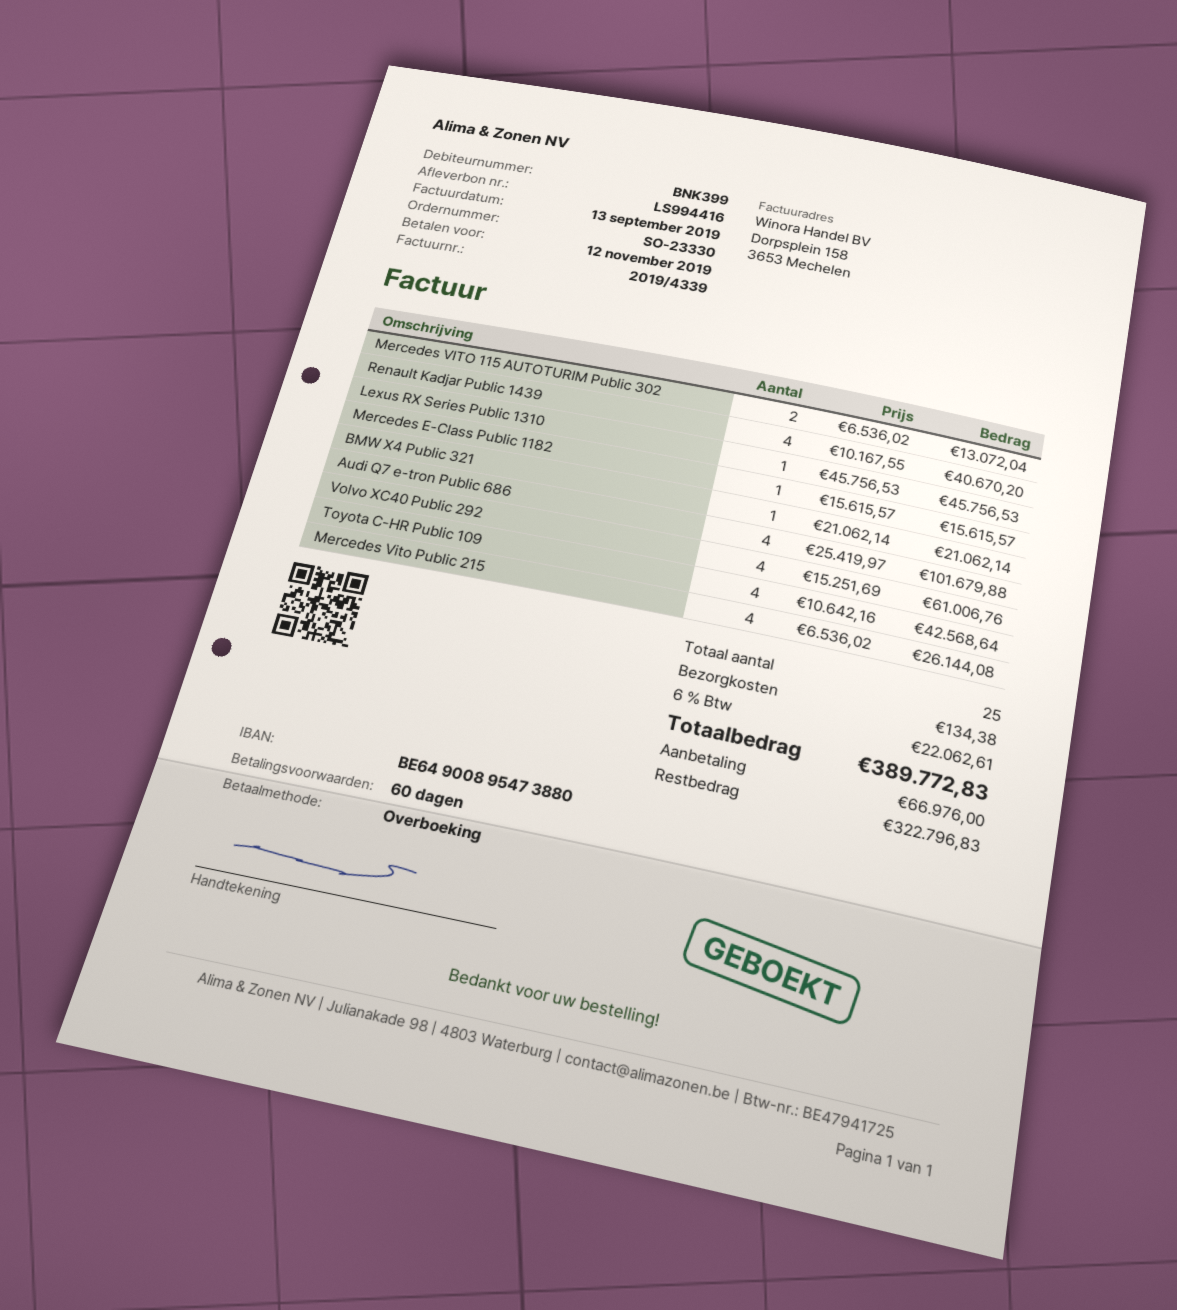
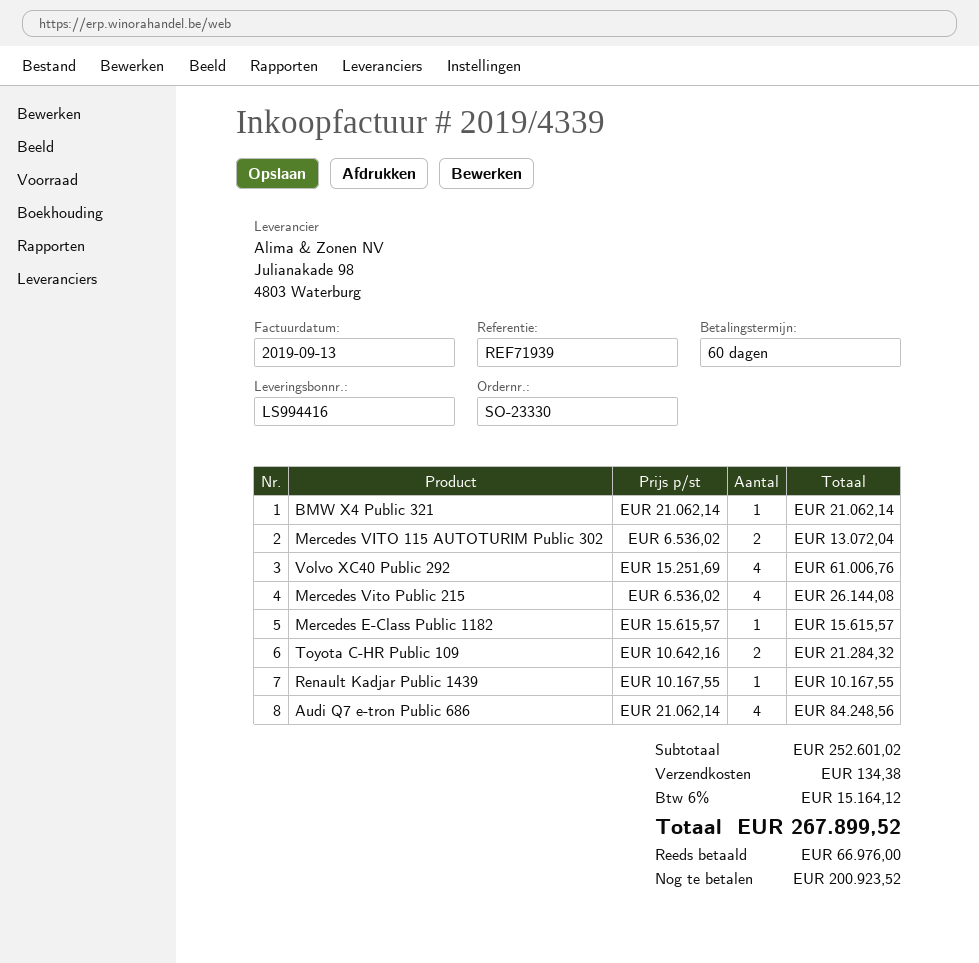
Renault Kadjar Public 1439: 4 x 10167.55 = 40670.20 -> 1 x 10167.55 = 10167.55
Lexus RX Series Public 1310: 1 x 45756.53 = 45756.53 -> none
Audi Q7 e-tron Public 686: 4 x 25419.97 = 101679.88 -> 4 x 21062.14 = 84248.56
Toyota C-HR Public 109: 4 x 10642.16 = 42568.64 -> 2 x 10642.16 = 21284.32
tax: 6% = 22062.61 -> 6% = 15164.12
total: 389772.83 -> 267899.52
balance: 322796.83 -> 200923.52

